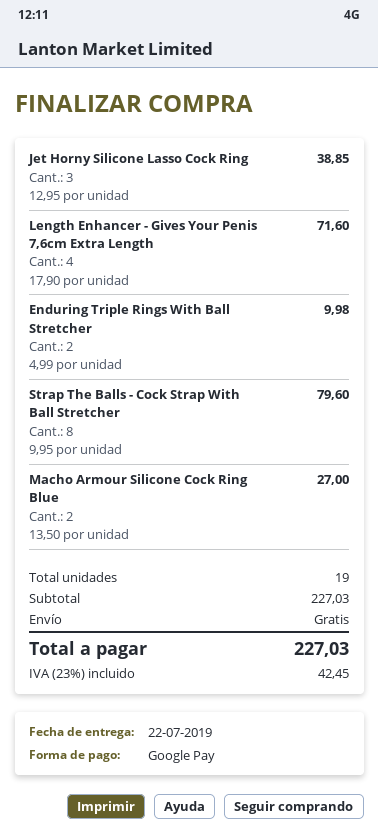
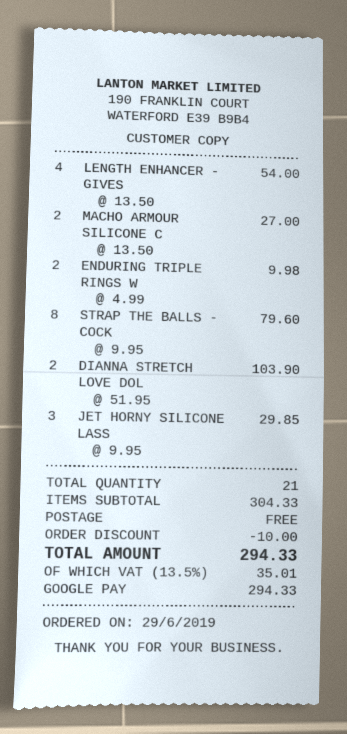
Jet Horny Silicone Lasso Cock Ring: 3 x 12.95 = 38.85 -> 3 x 9.95 = 29.85
Length Enhancer - Gives Your Penis 7,6cm Extra Length: 4 x 17.90 = 71.60 -> 4 x 13.50 = 54.00
DIANNA STRETCH LOVE DOL: none -> 2 x 51.95 = 103.90
total quantity: 19 -> 21
subtotal: 227.03 -> 304.33
discount: none -> 10.00
tax: 23% = 42.45 -> 13.5% = 35.01
total: 227.03 -> 294.33

